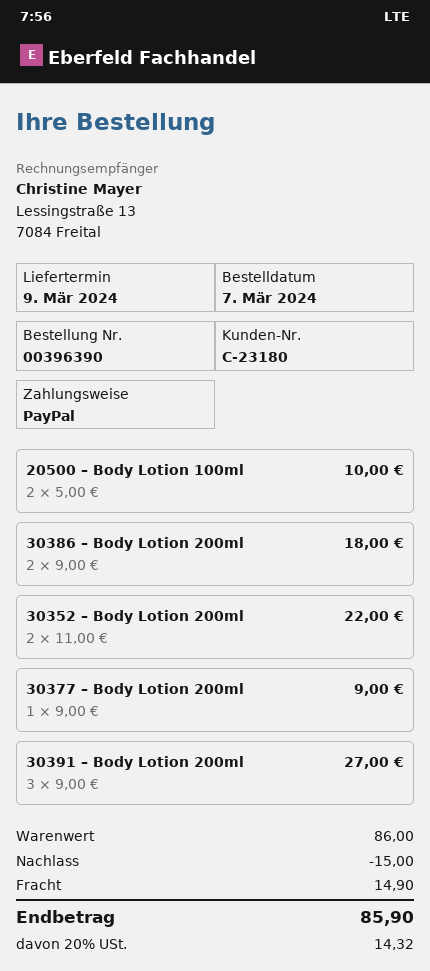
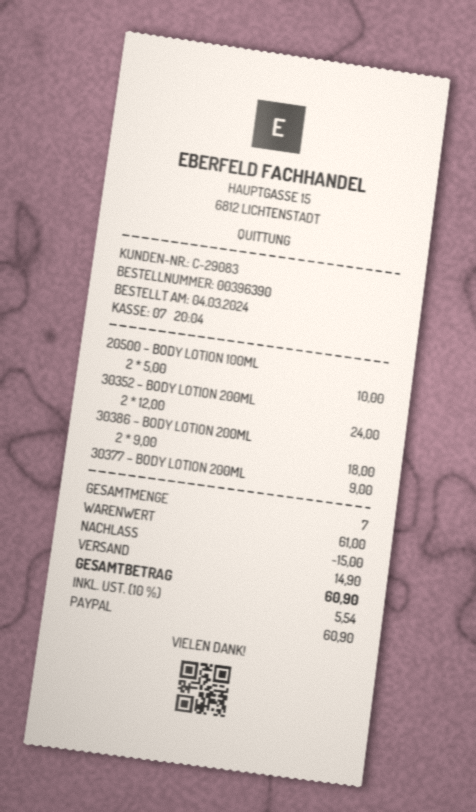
order date: 2024-03-07 -> 2024-03-04
customer number: C-23180 -> C-29083
30352 – Body Lotion 200ml: 2 x 11.00 = 22.00 -> 2 x 12.00 = 24.00
30391 – Body Lotion 200ml: 3 x 9.00 = 27.00 -> none
subtotal: 86.00 -> 61.00
tax: 20% = 14.32 -> 10% = 5.54
total: 85.90 -> 60.90

